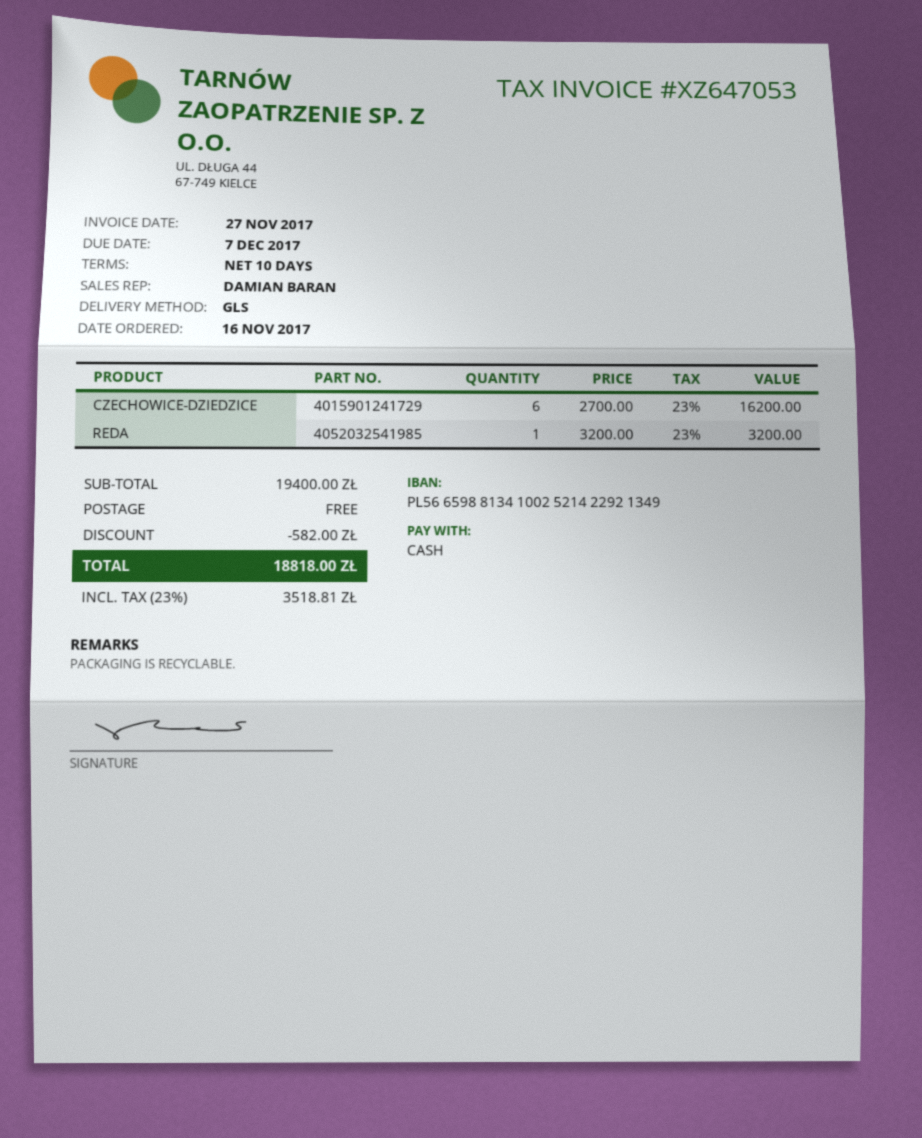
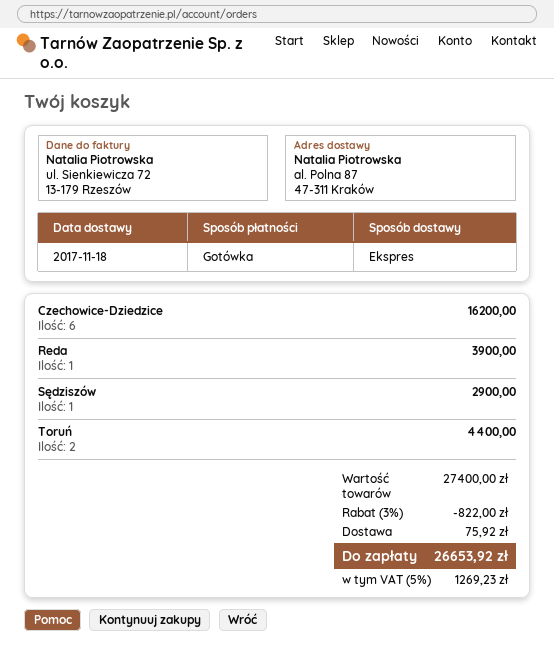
shipping method: GLS -> express
REDA: 1 for 3200.00 -> 1 for 3900.00
Sędziszów: none -> 1 for 2900.00
Toruń: none -> 2 for 4400.00
subtotal: 19400.00 -> 27400.00
discount: 582.00 -> 822.00
shipping: 0.00 -> 75.92
tax: 23% = 3518.81 -> 5% = 1269.23
total: 18818.00 -> 26653.92

